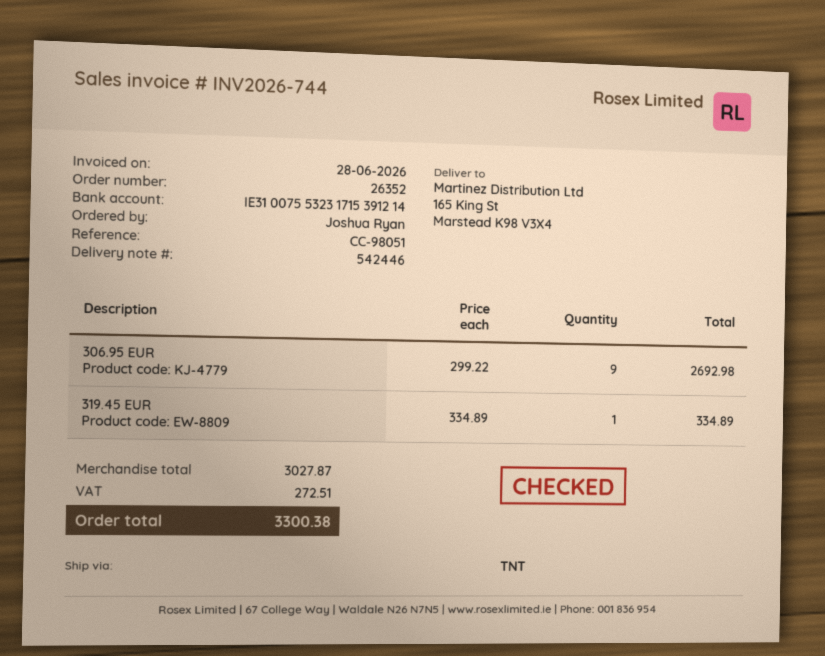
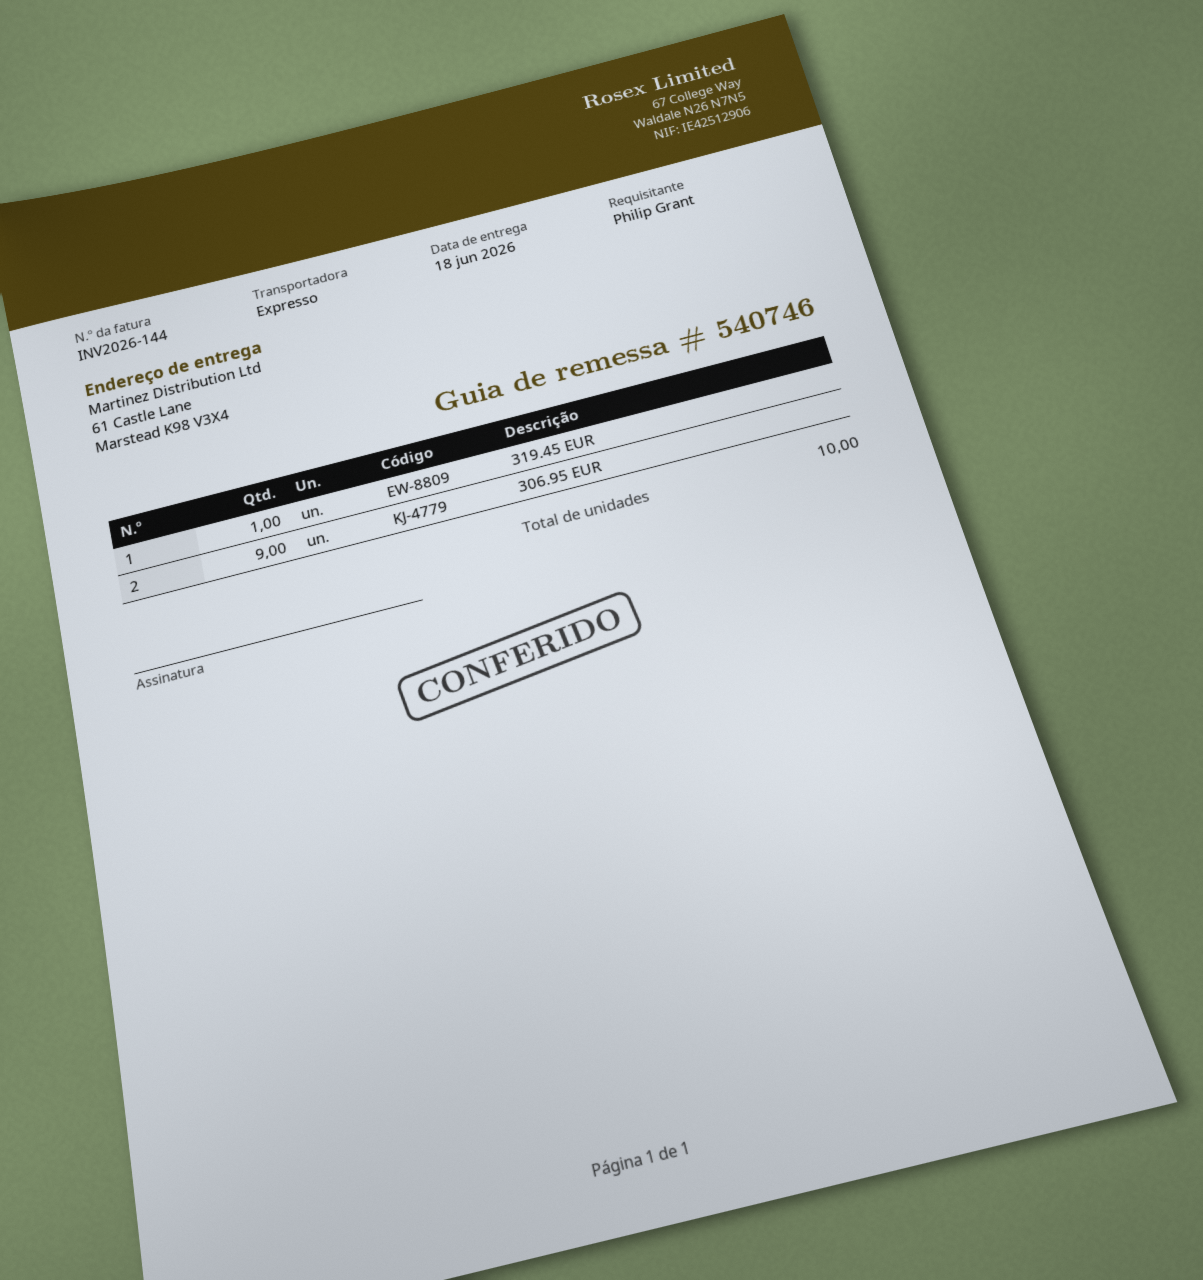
delivery note number: 542446 -> 540746
invoice number: INV2026-744 -> INV2026-144
ordered by: Joshua Ryan -> Philip Grant
shipping method: TNT -> express
ship to: 165 King St, Marstead K98 V3X4 -> 61 Castle Lane, Marstead K98 V3X4

